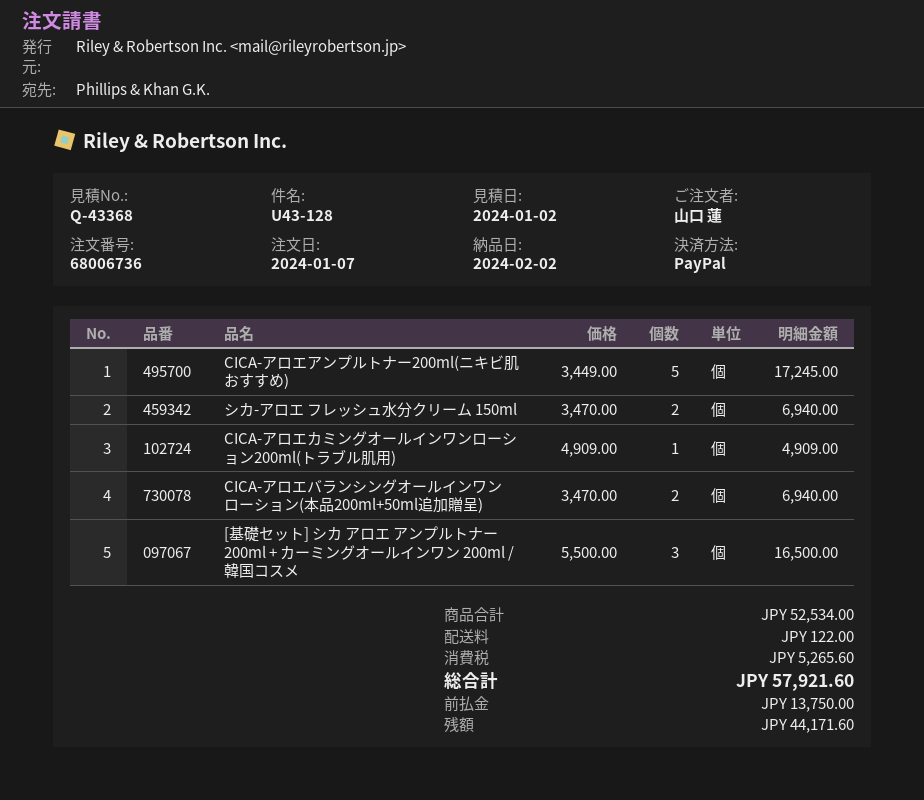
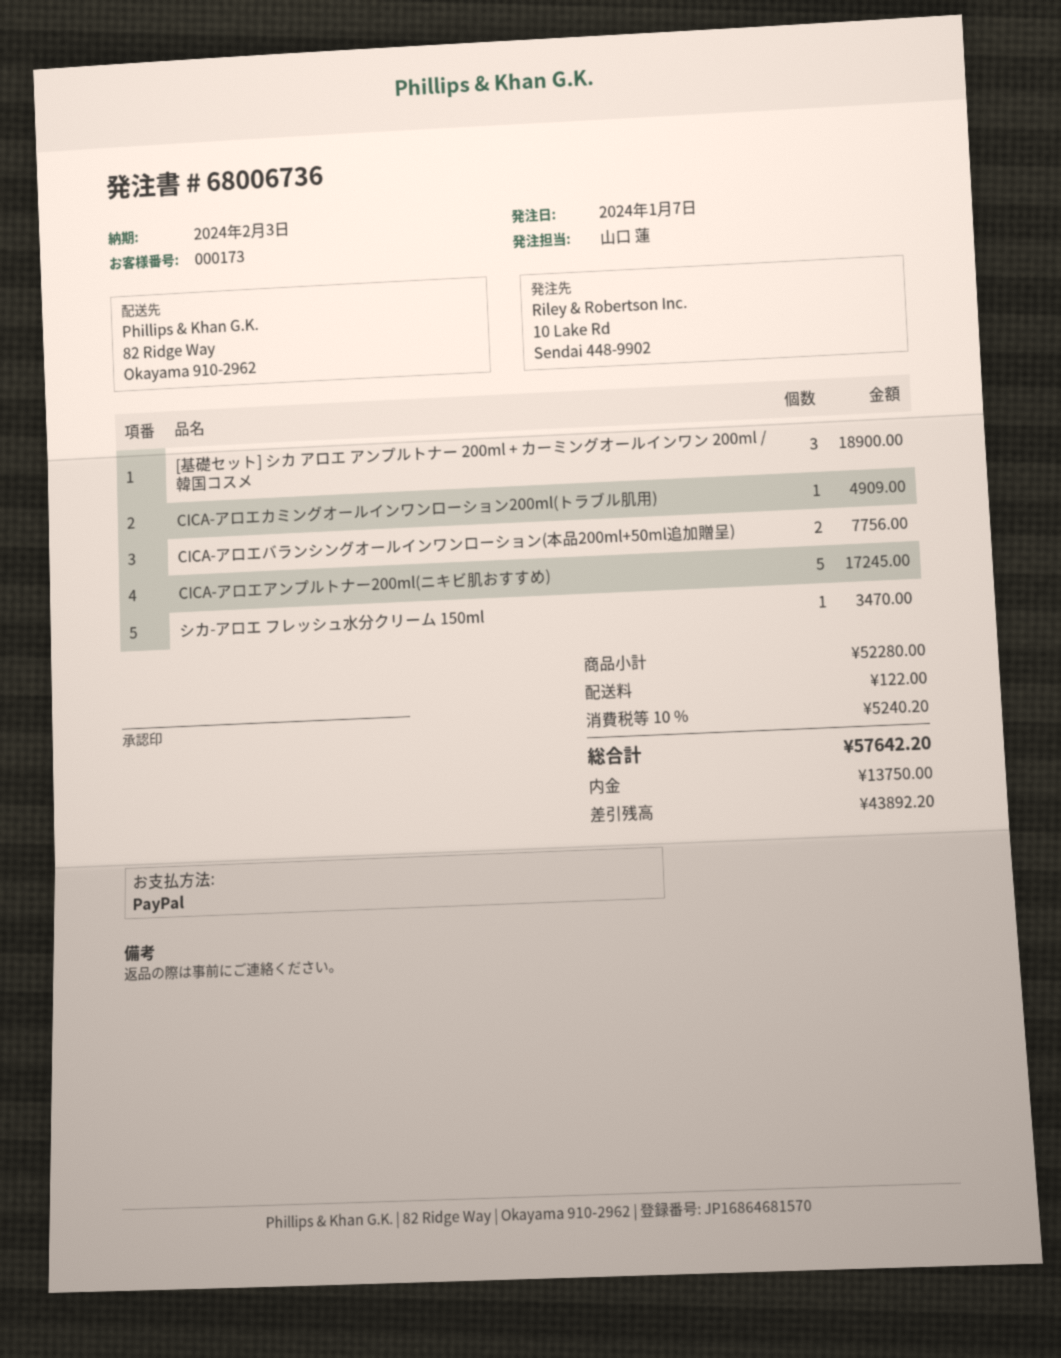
delivery date: 2024-02-02 -> 2024-02-03
シカ-アロエ フレッシュ水分クリーム 150ml: 2 for 6940.00 -> 1 for 3470.00
CICA-アロエバランシングオールインワンローション(本品200ml+50ml追加贈呈): 2 for 6940.00 -> 2 for 7756.00
[基礎セット] シカ アロエ アンプルトナー 200ml + カーミングオールインワン 200ml / 韓国コスメ: 3 for 16500.00 -> 3 for 18900.00
subtotal: 52534.00 -> 52280.00
tax: 5265.60 -> 5240.20
total: 57921.60 -> 57642.20
balance: 44171.60 -> 43892.20

